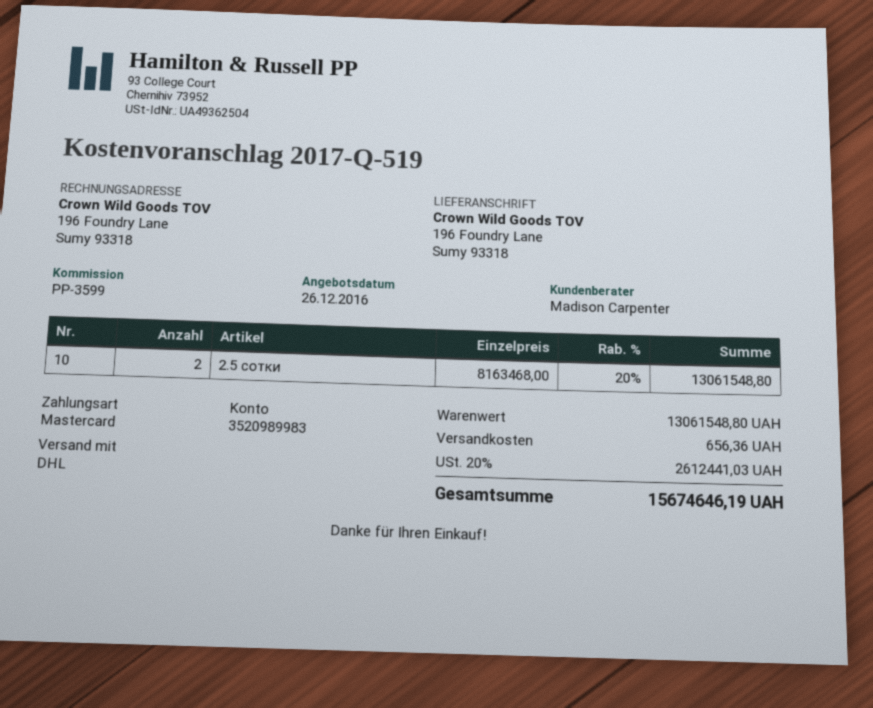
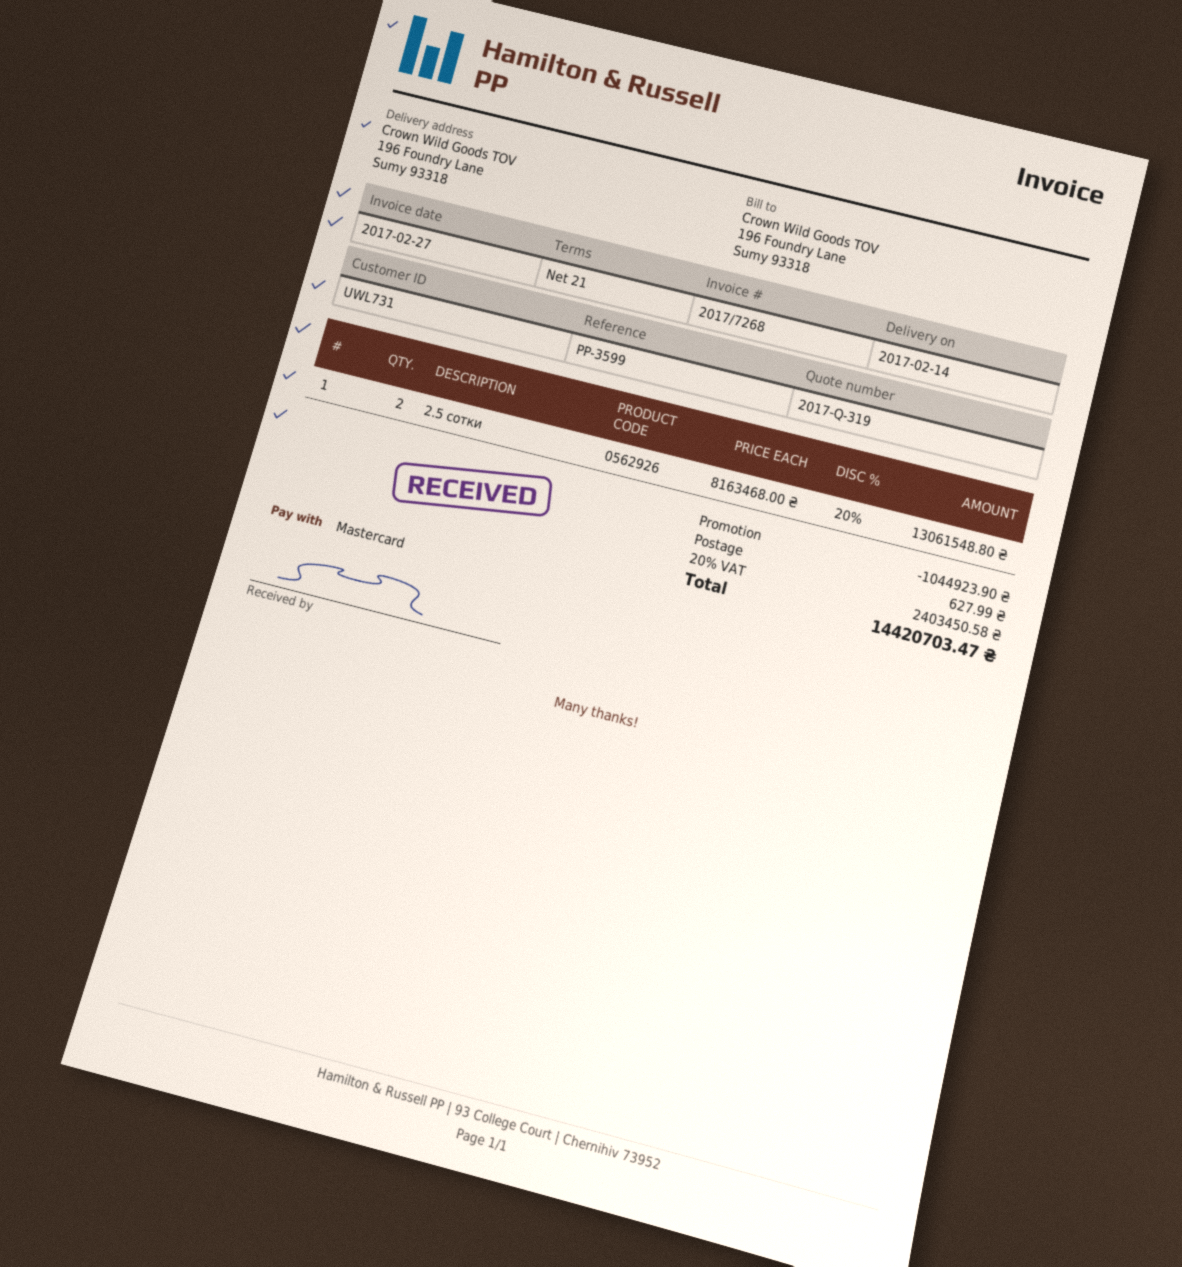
quote number: 2017-Q-519 -> 2017-Q-319
discount: none -> 1044923.90
shipping: 656.36 -> 627.99
tax: 20% = 2612441.03 -> 20% = 2403450.58
total: 15674646.19 -> 14420703.47

